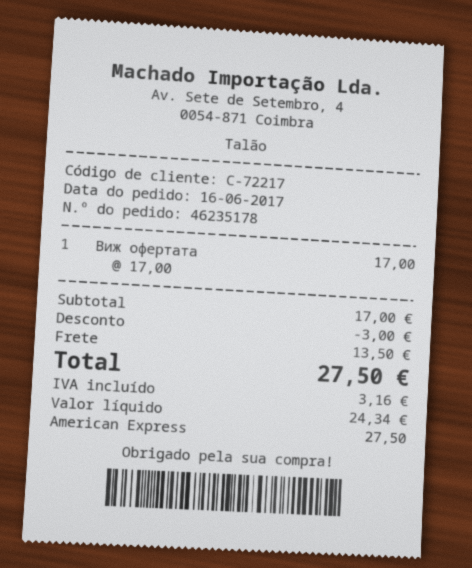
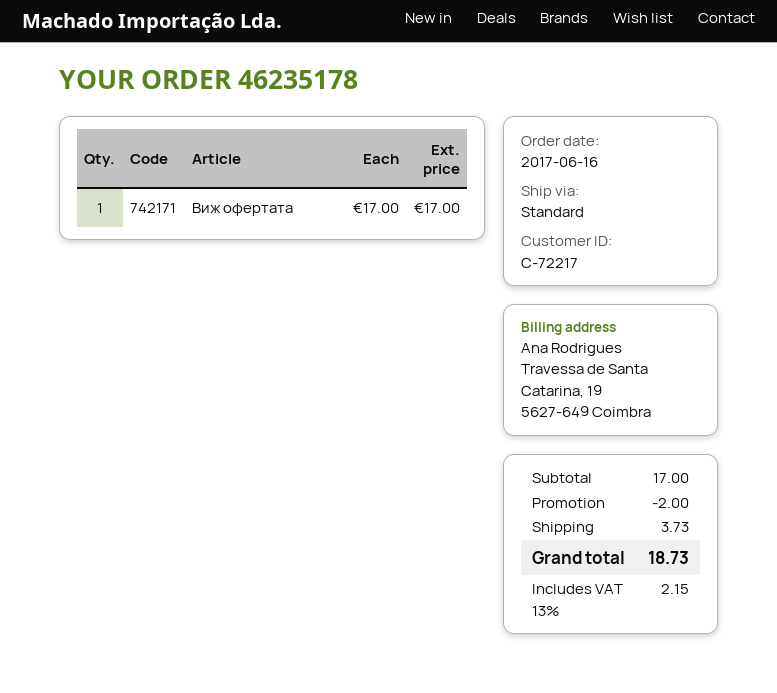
discount: 3.00 -> 2.00
shipping: 13.50 -> 3.73
tax: 3.16 -> 2.15
total: 27.50 -> 18.73

